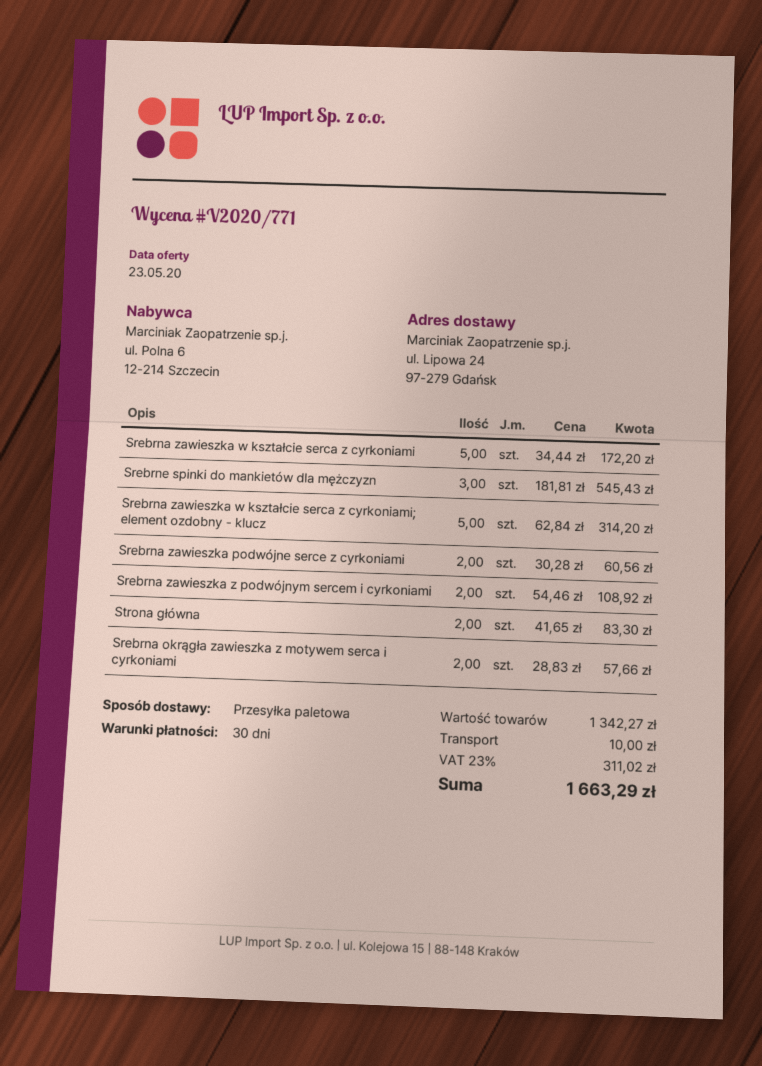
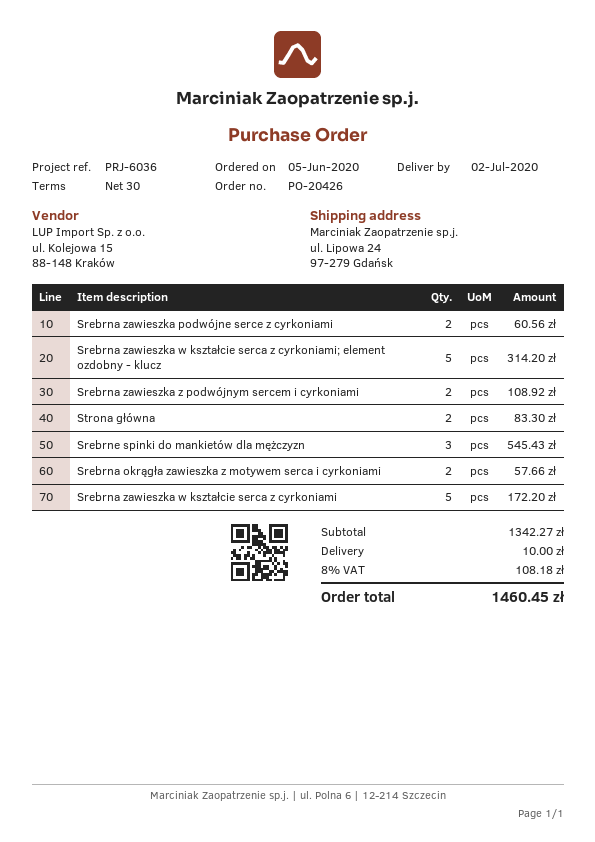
tax: 23% = 311.02 -> 8% = 108.18
total: 1663.29 -> 1460.45

